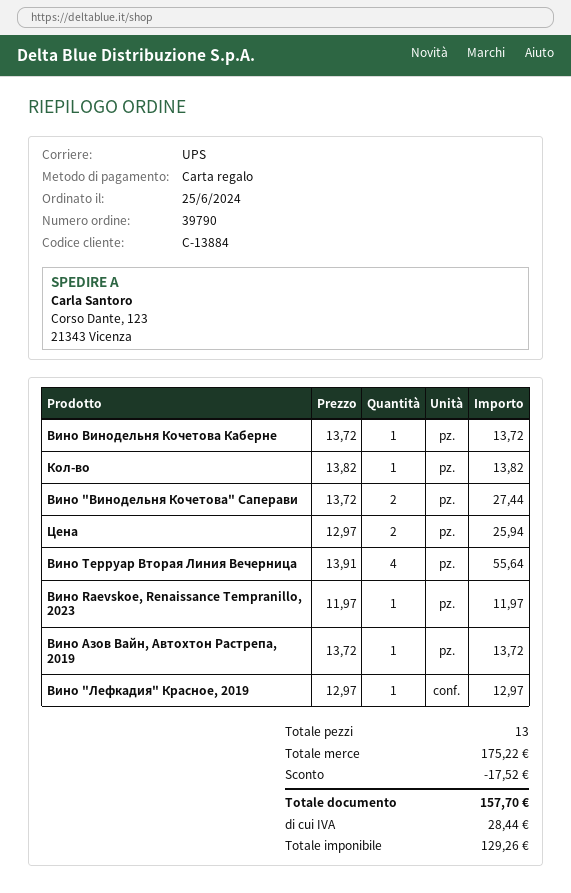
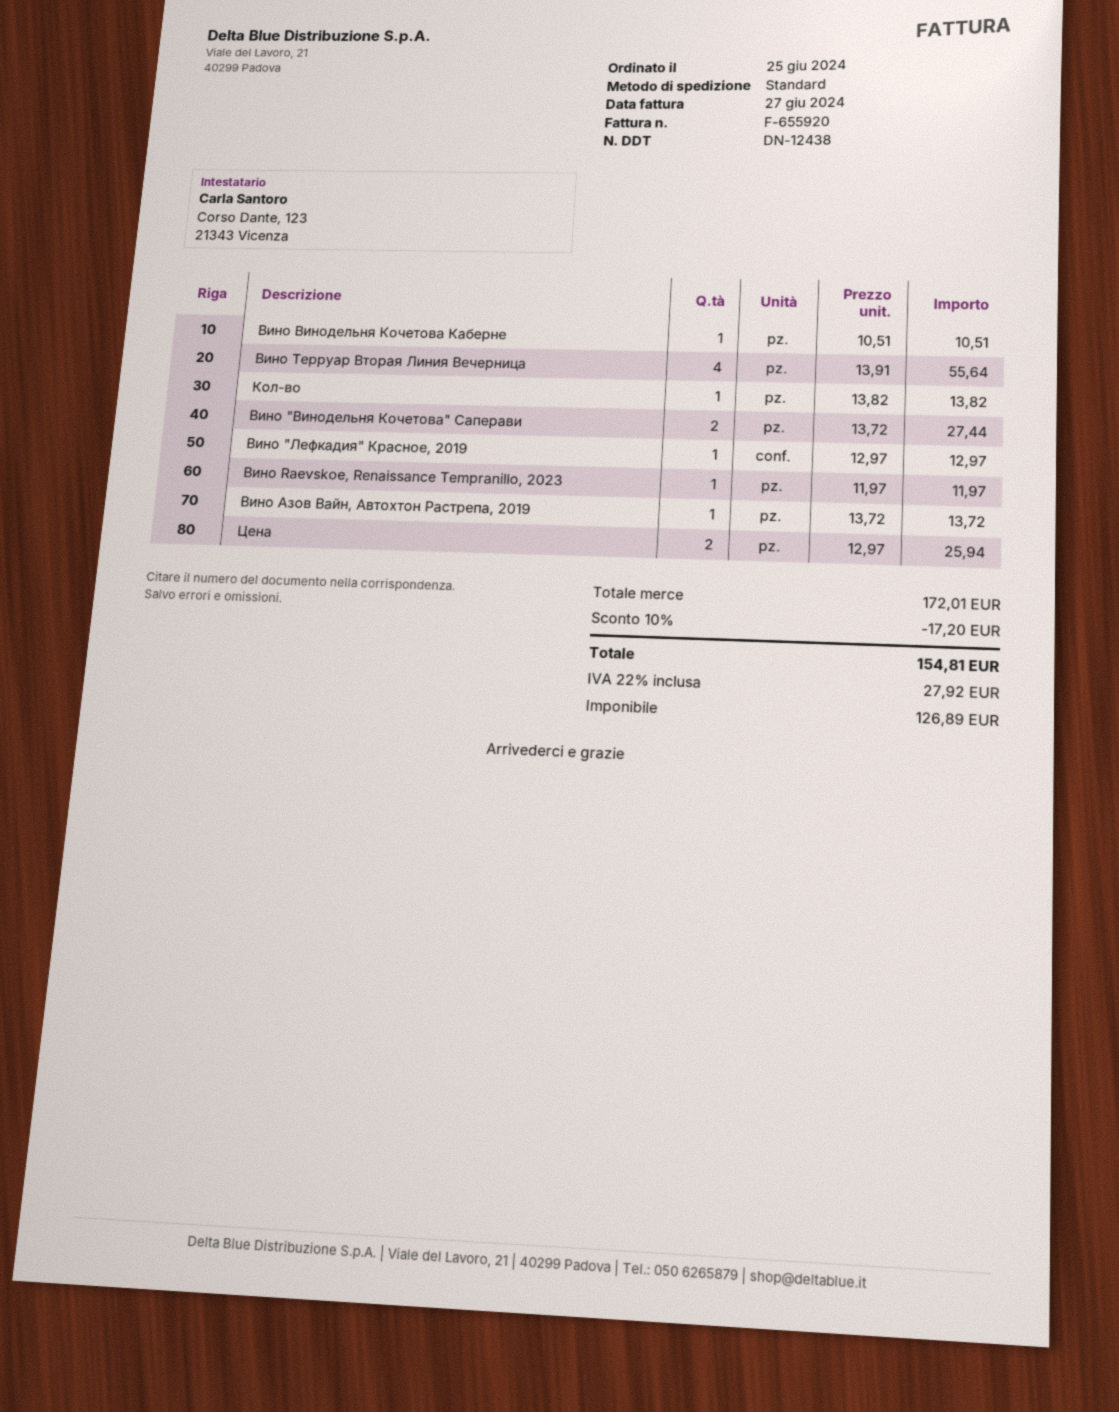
shipping method: UPS -> standard
Вино Винодельня Кочетова Каберне: 1 x 13.72 = 13.72 -> 1 x 10.51 = 10.51
subtotal: 175.22 -> 172.01
discount: 17.52 -> 17.20
net: 129.26 -> 126.89
tax: 28.44 -> 27.92
total: 157.70 -> 154.81

